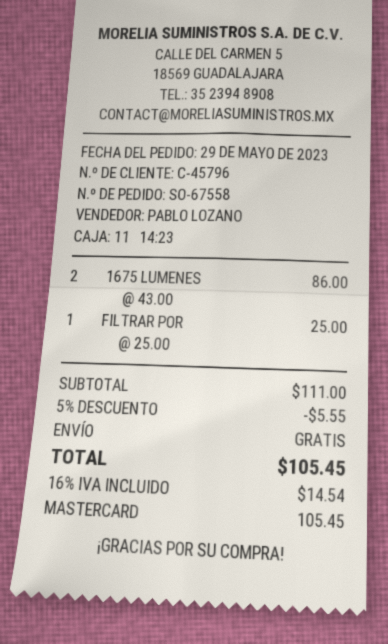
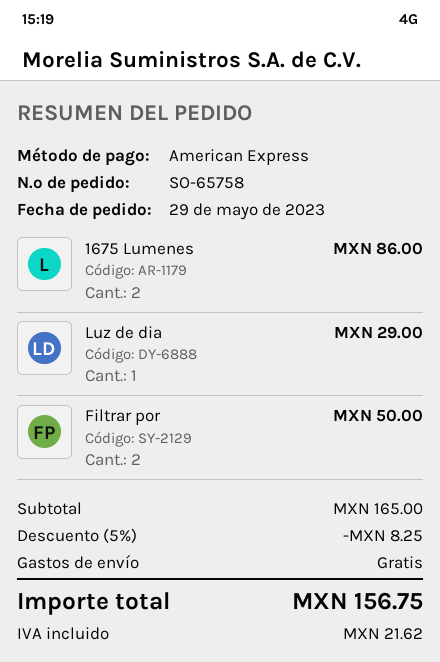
order number: SO-67558 -> SO-65758
payment method: Mastercard -> American Express
FILTRAR POR: 1 for 25.00 -> 2 for 50.00
Luz de dia: none -> 1 for 29.00
subtotal: 111.00 -> 165.00
discount: 5% = 5.55 -> 5% = 8.25
tax: 14.54 -> 21.62
total: 105.45 -> 156.75

